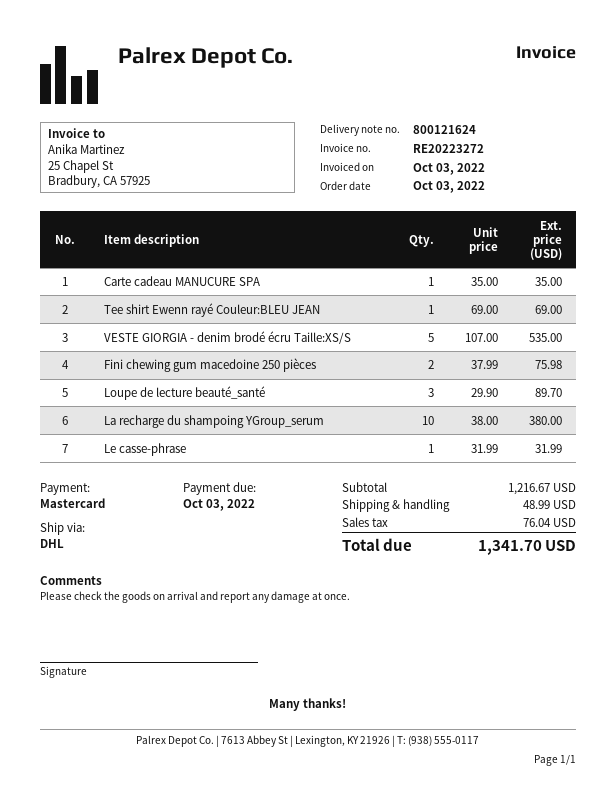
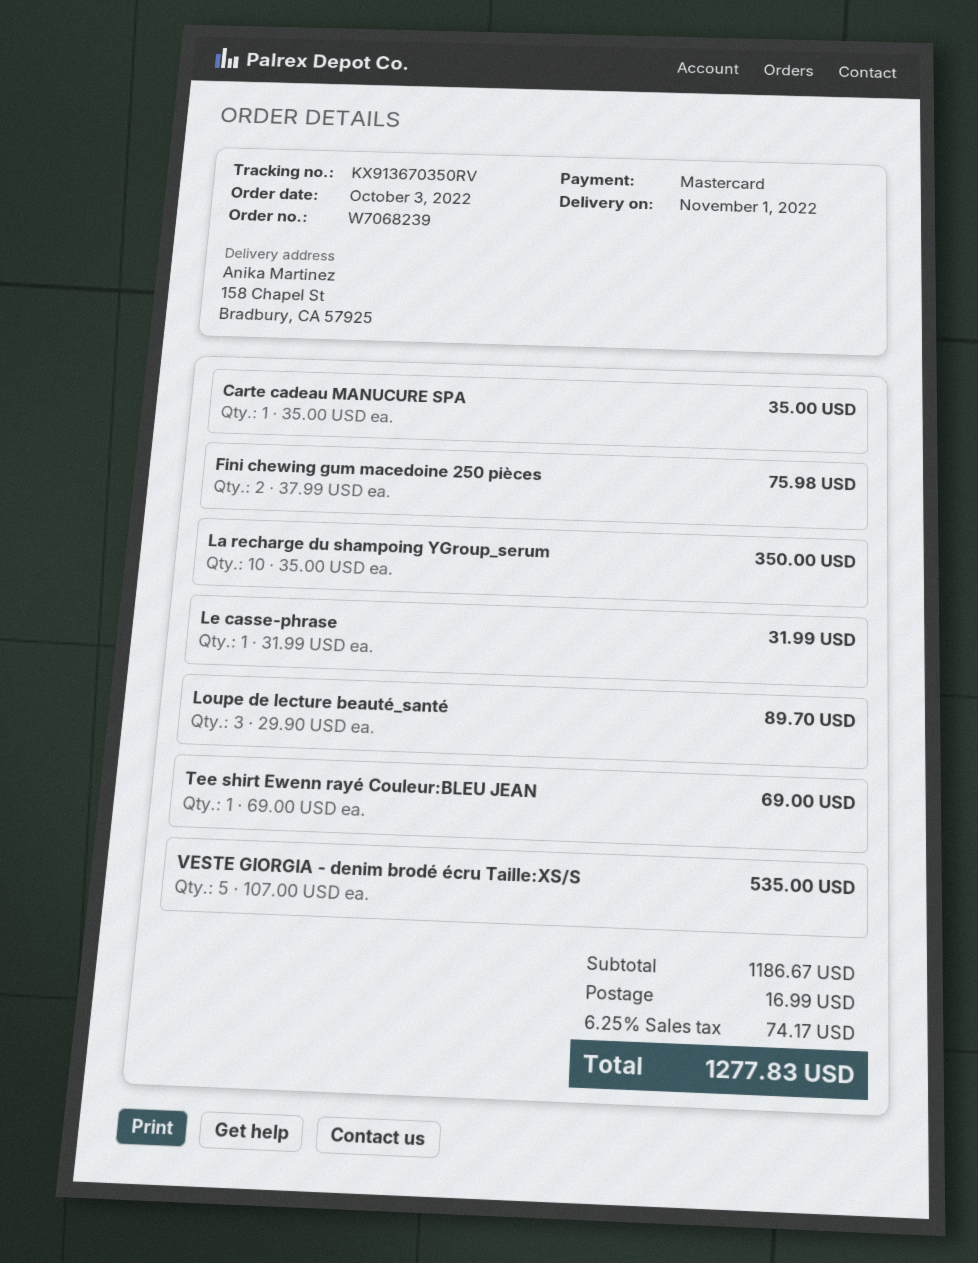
La recharge du shampoing YGroup_serum: 10 x 38.00 = 380.00 -> 10 x 35.00 = 350.00
subtotal: 1216.67 -> 1186.67
shipping: 48.99 -> 16.99
tax: 76.04 -> 74.17
total: 1341.70 -> 1277.83

